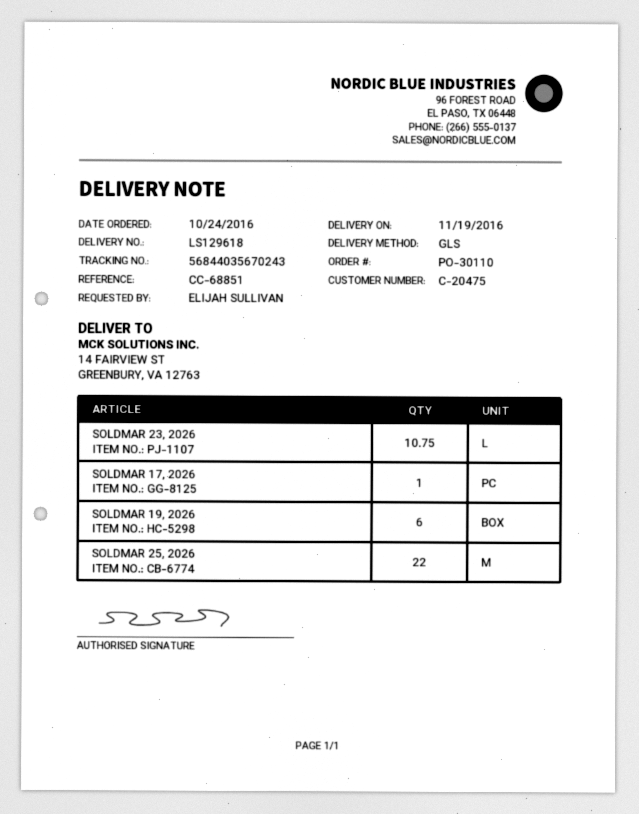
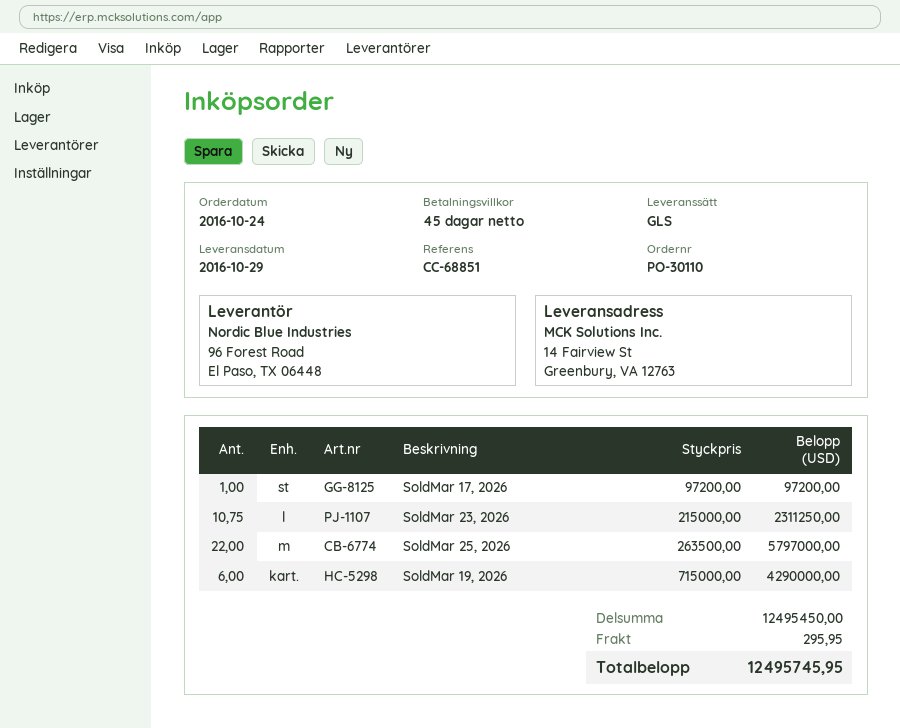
delivery date: 2016-11-19 -> 2016-10-29

